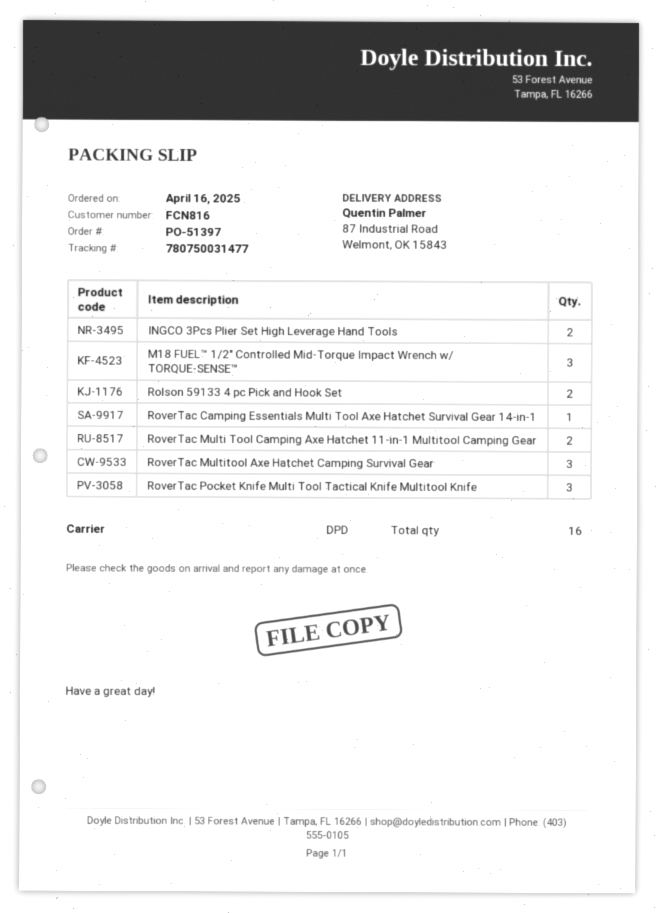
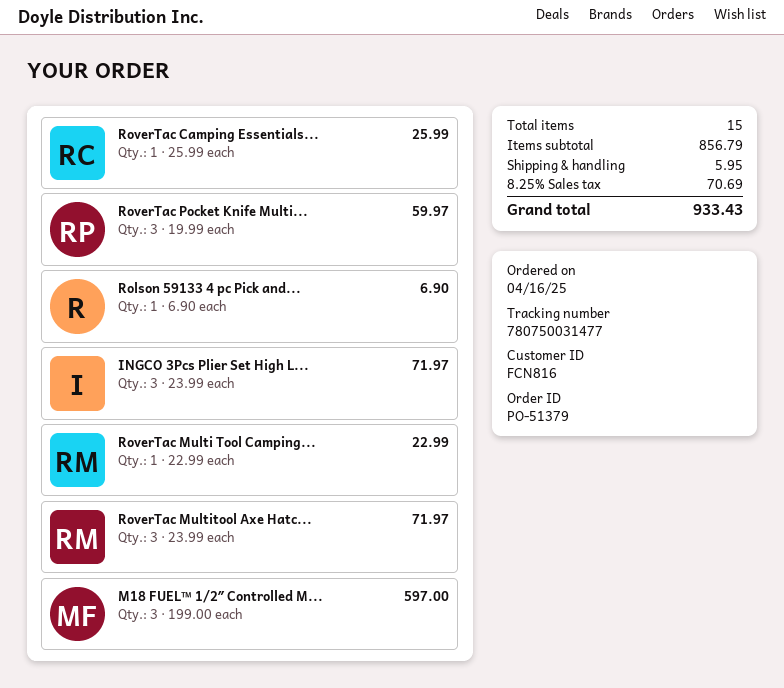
order number: PO-51397 -> PO-51379
INGCO 3Pcs Plier Set High Leverage Hand Tools: 2 -> 3
Rolson 59133 4 pc Pick and Hook Set: 2 -> 1
RoverTac Multi Tool Camping Axe Hatchet 11-in-1 Multitool Camping Gear: 2 -> 1
total quantity: 16 -> 15

